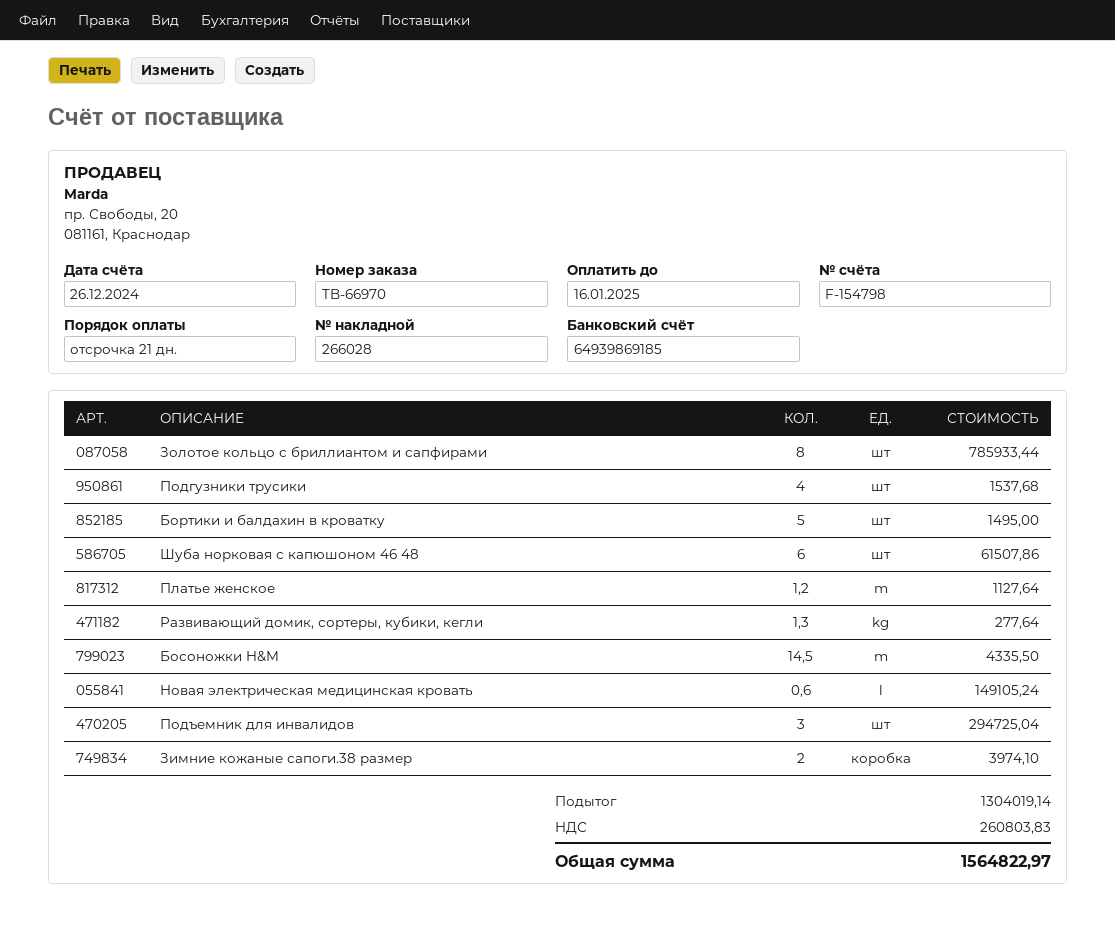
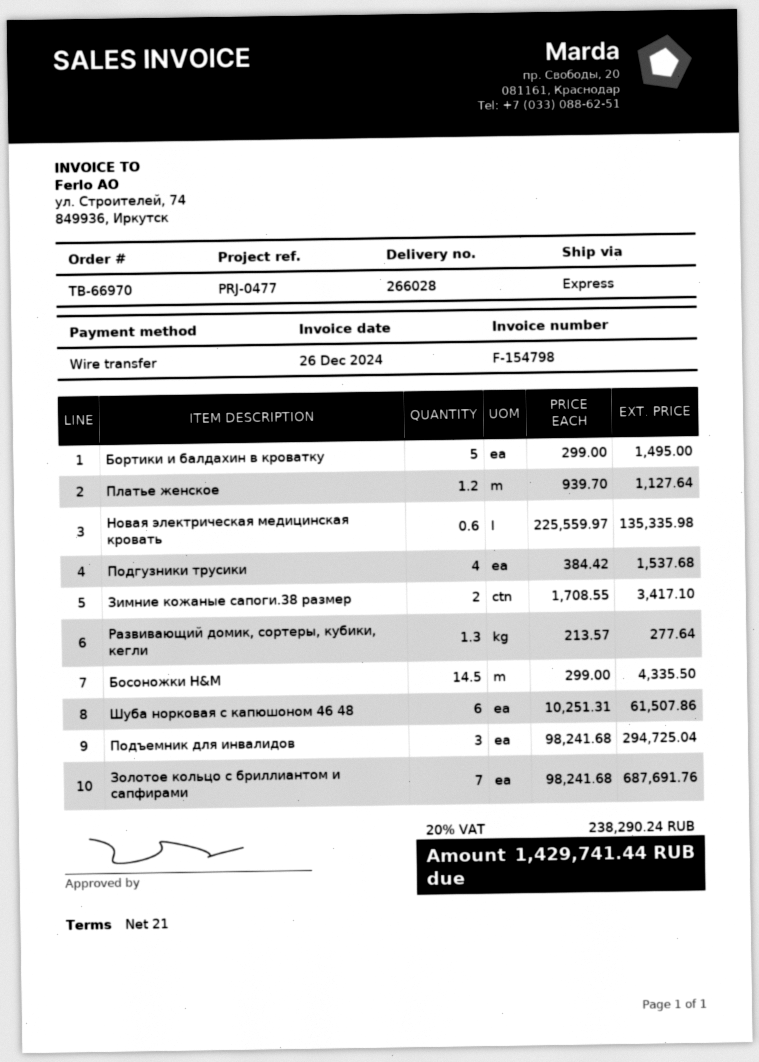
Золотое кольцо с бриллиантом и сапфирами: 8 for 785933.44 -> 7 for 687691.76
Новая электрическая медицинская кровать: 0.6 for 149105.24 -> 0.6 for 135335.98
Зимние кожаные сапоги.38 размер: 2 for 3974.10 -> 2 for 3417.10
tax: 260803.83 -> 238290.24
total: 1564822.97 -> 1429741.44

